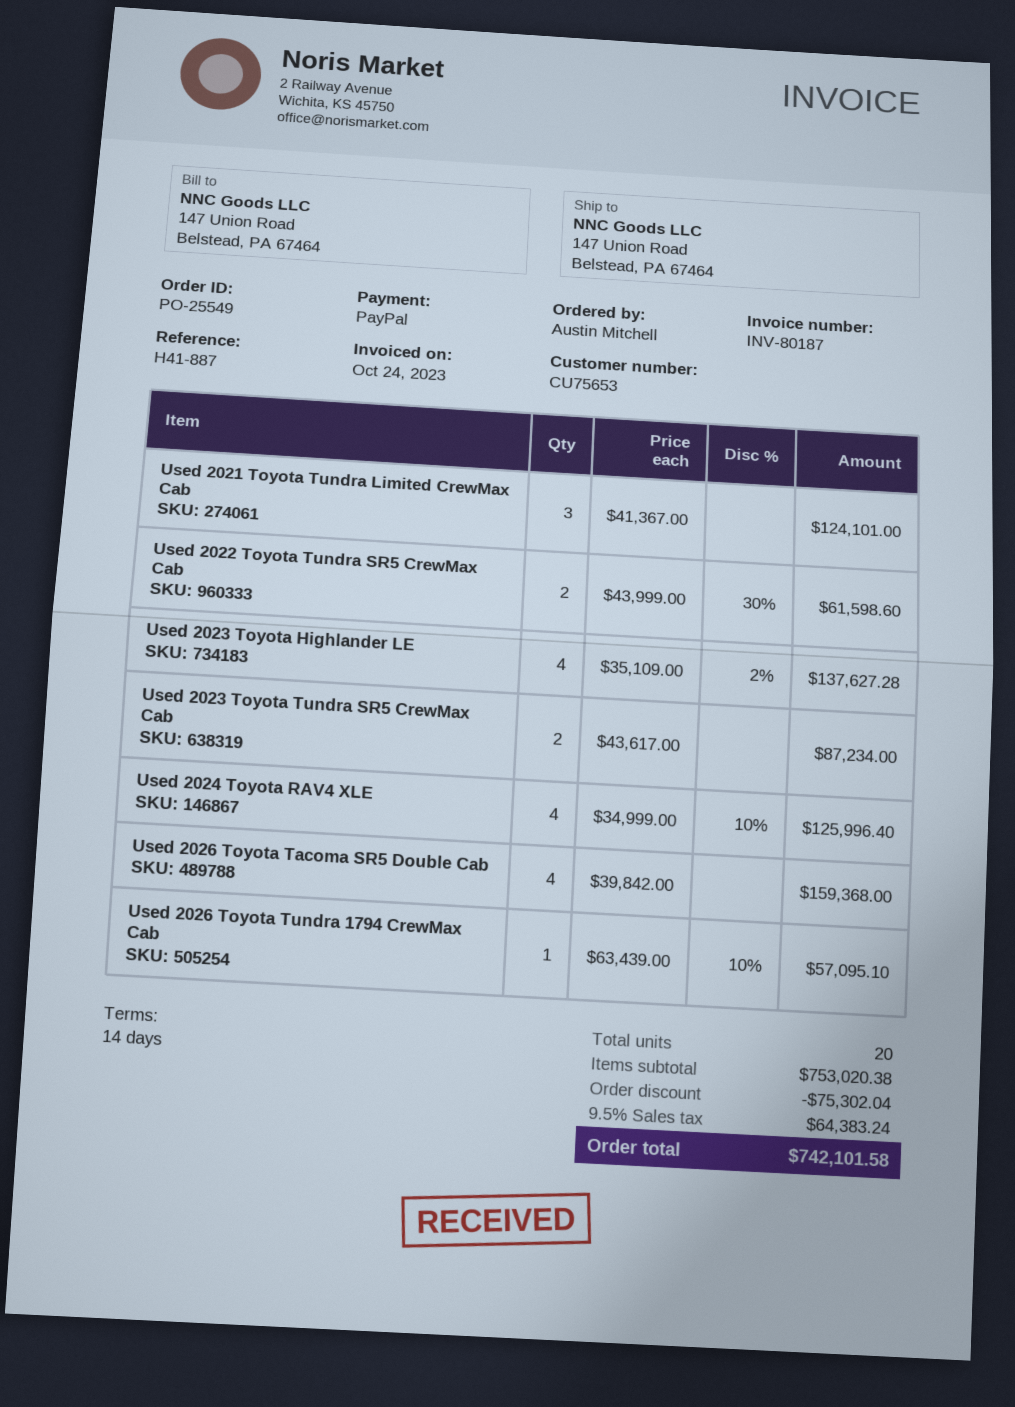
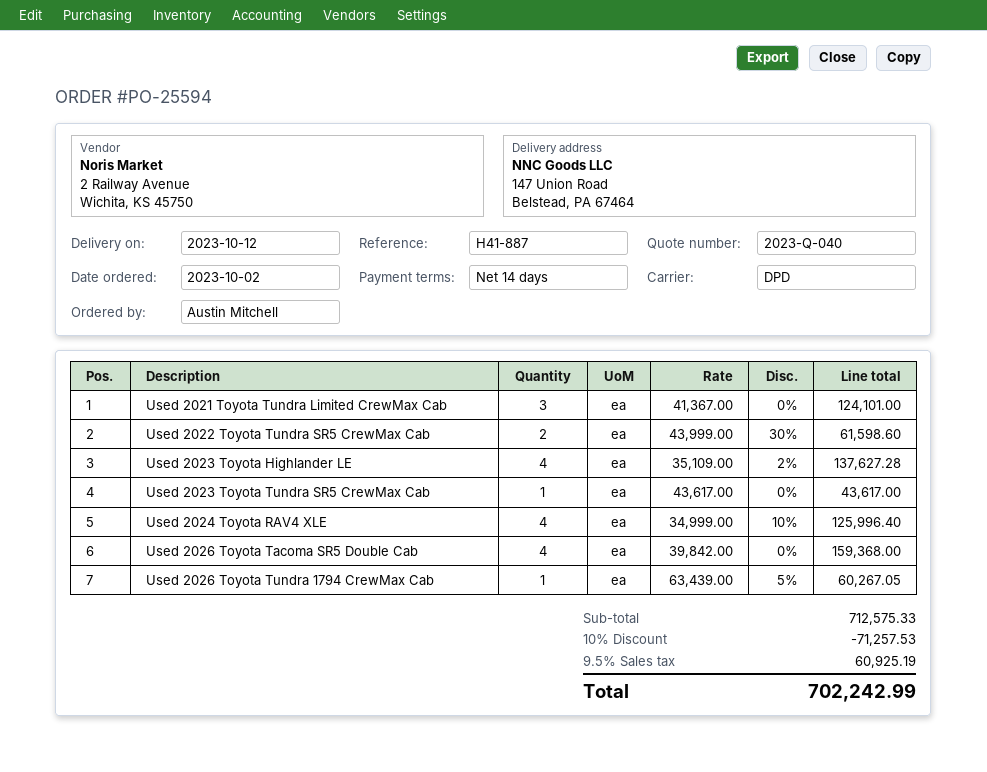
order number: PO-25549 -> PO-25594
Used 2023 Toyota Tundra SR5 CrewMax Cab: 2 x 43617.00 = 87234.00 -> 1 x 43617.00 = 43617.00
Used 2026 Toyota Tundra 1794 CrewMax Cab: 1 x 63439.00 - 10% = 57095.10 -> 1 x 63439.00 - 5% = 60267.05
subtotal: 753020.38 -> 712575.33
discount: 75302.04 -> 71257.53
tax: 9.5% = 64383.24 -> 9.5% = 60925.19
total: 742101.58 -> 702242.99

